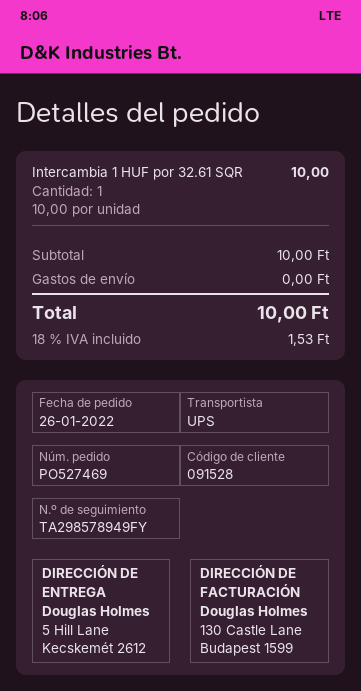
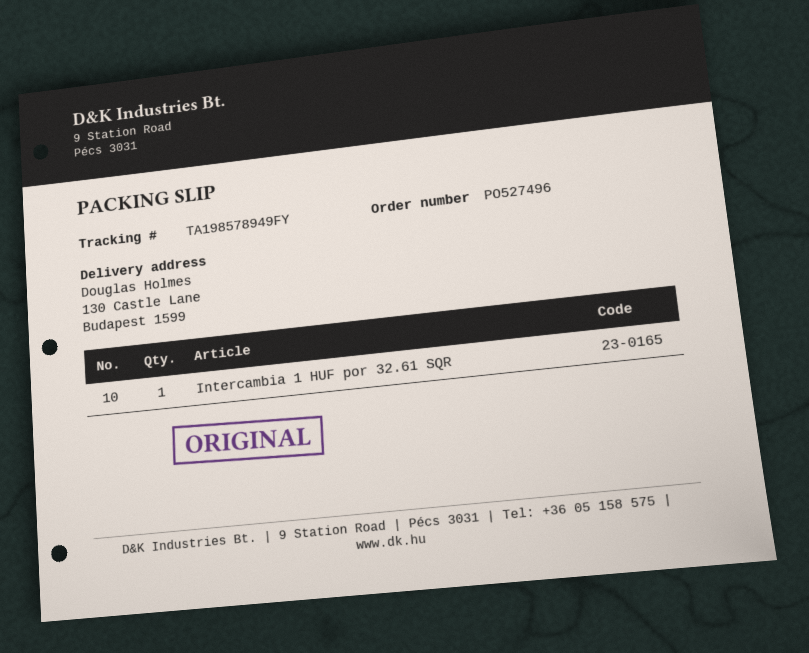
order number: PO527469 -> PO527496
tracking number: TA298578949FY -> TA198578949FY
ship to: 5 Hill Lane, Kecskemét 2612 -> 130 Castle Lane, Budapest 1599

